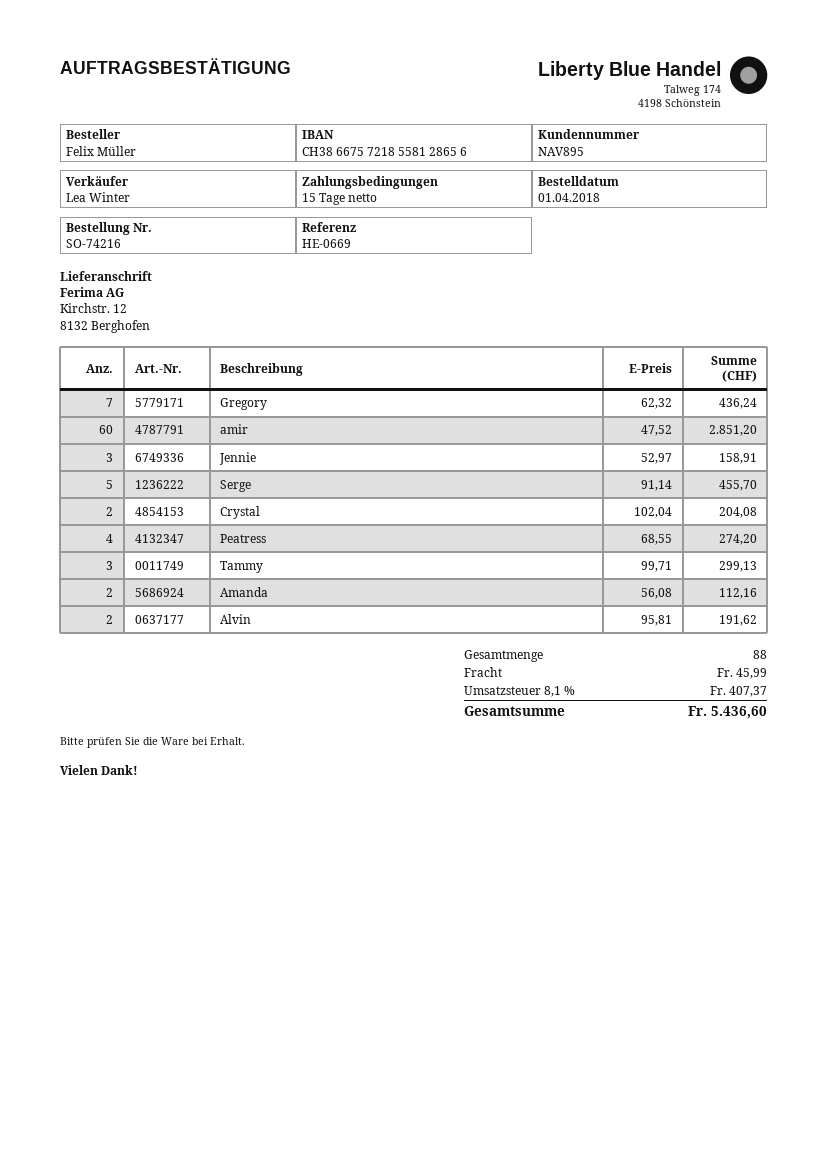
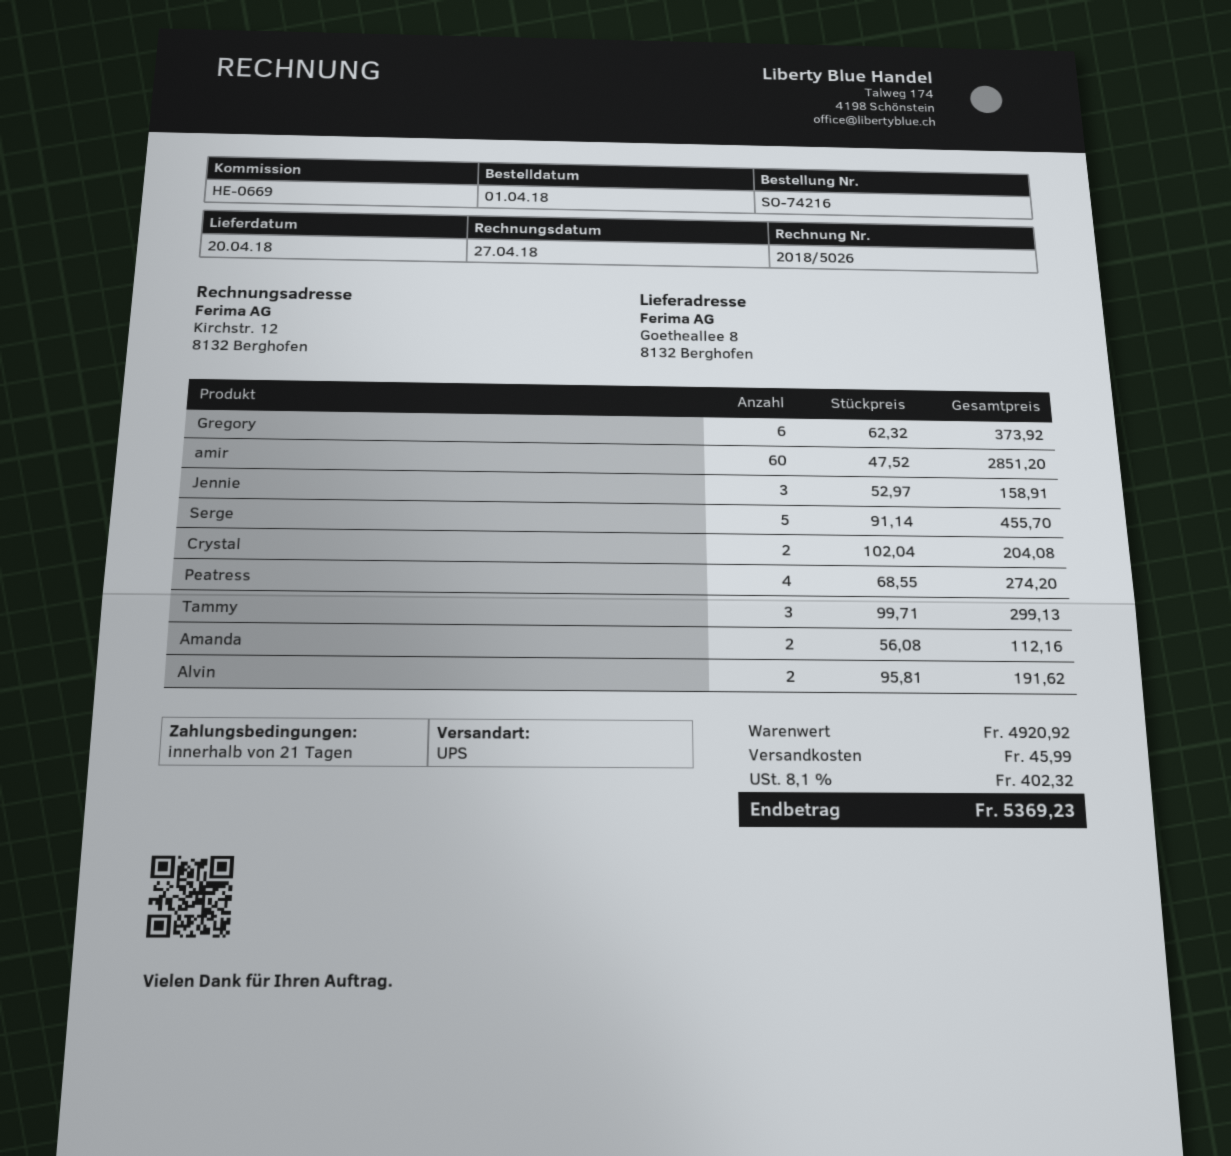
payment terms: 15 days -> 21 days
ship to: Kirchstr. 12, 8132 Berghofen -> Goetheallee 8, 8132 Berghofen
Gregory: 7 x 62.32 = 436.24 -> 6 x 62.32 = 373.92
tax: 8.1% = 407.37 -> 8.1% = 402.32
total: 5436.60 -> 5369.23

